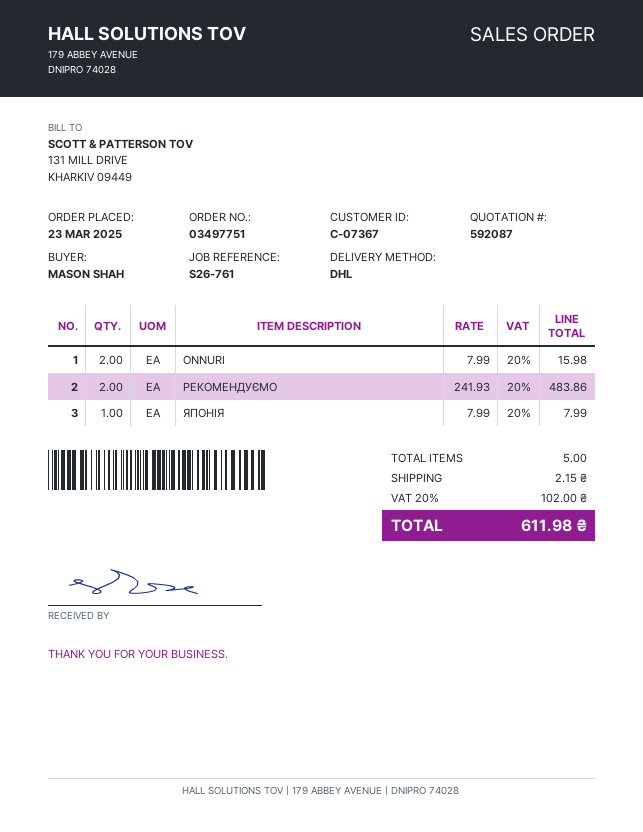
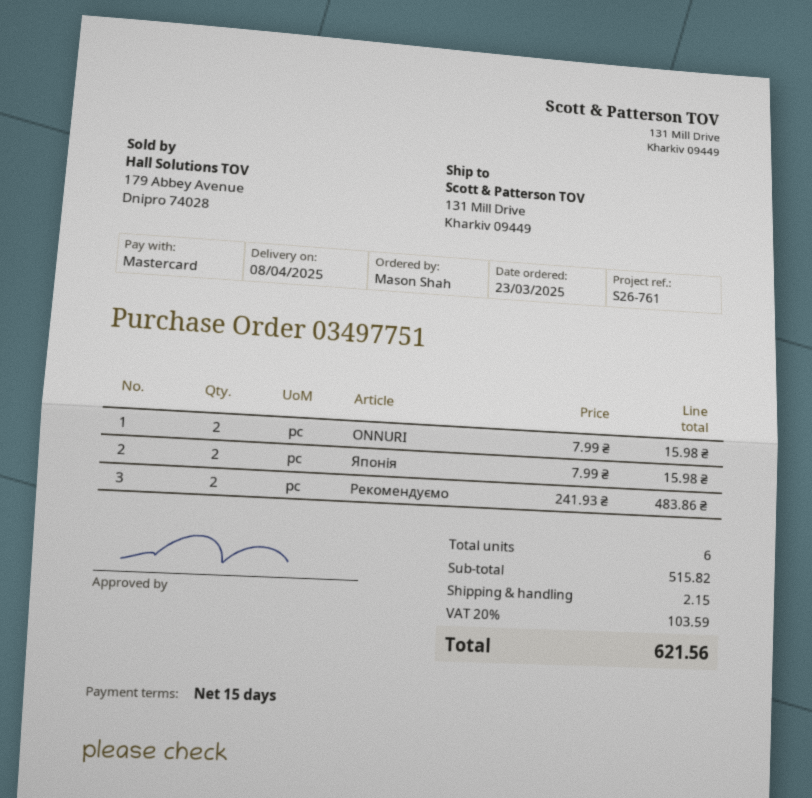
ЯПОНІЯ: 1 x 7.99 = 7.99 -> 2 x 7.99 = 15.98
total quantity: 5 -> 6
tax: 20% = 102.00 -> 20% = 103.59
total: 611.98 -> 621.56

